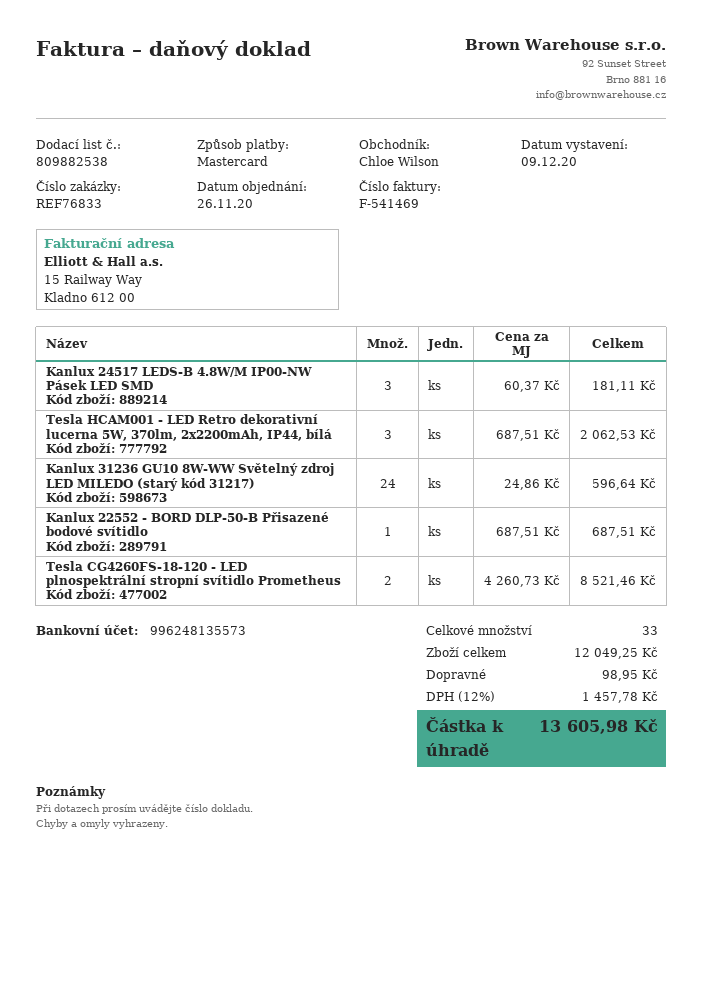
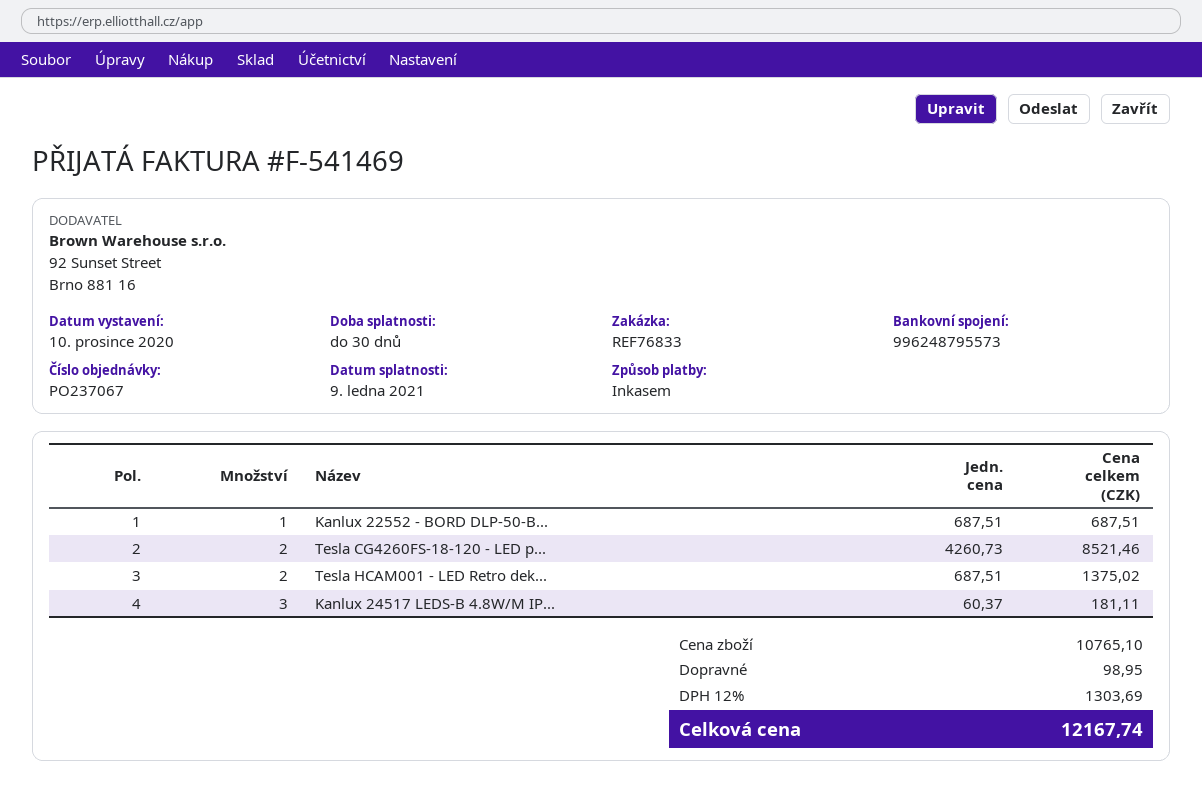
invoice date: 2020-12-09 -> 2020-12-10
payment method: Mastercard -> direct debit
bank account: 996248135573 -> 996248795573
Tesla HCAM001 - LED Retro dekorativní lucerna 5W, 370lm, 2x2200mAh, IP44, bílá: 3 x 687.51 = 2062.53 -> 2 x 687.51 = 1375.02
Kanlux 31236 GU10 8W-WW Světelný zdroj LED MILEDO (starý kód 31217): 24 x 24.86 = 596.64 -> none
subtotal: 12049.25 -> 10765.10
tax: 12% = 1457.78 -> 12% = 1303.69
total: 13605.98 -> 12167.74

